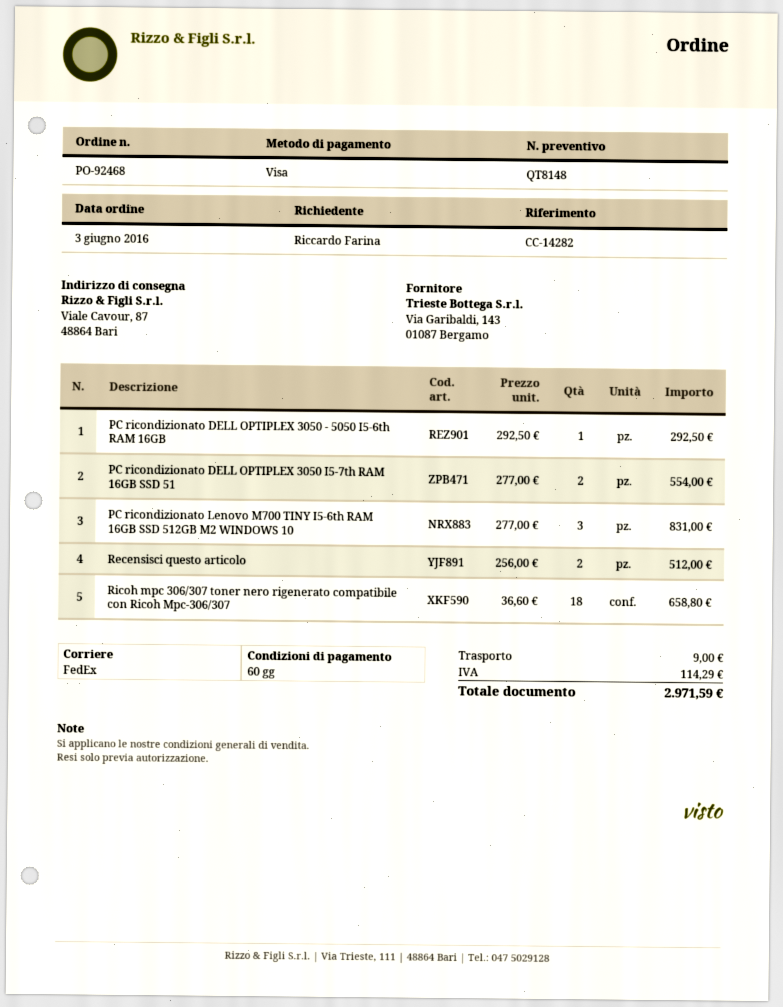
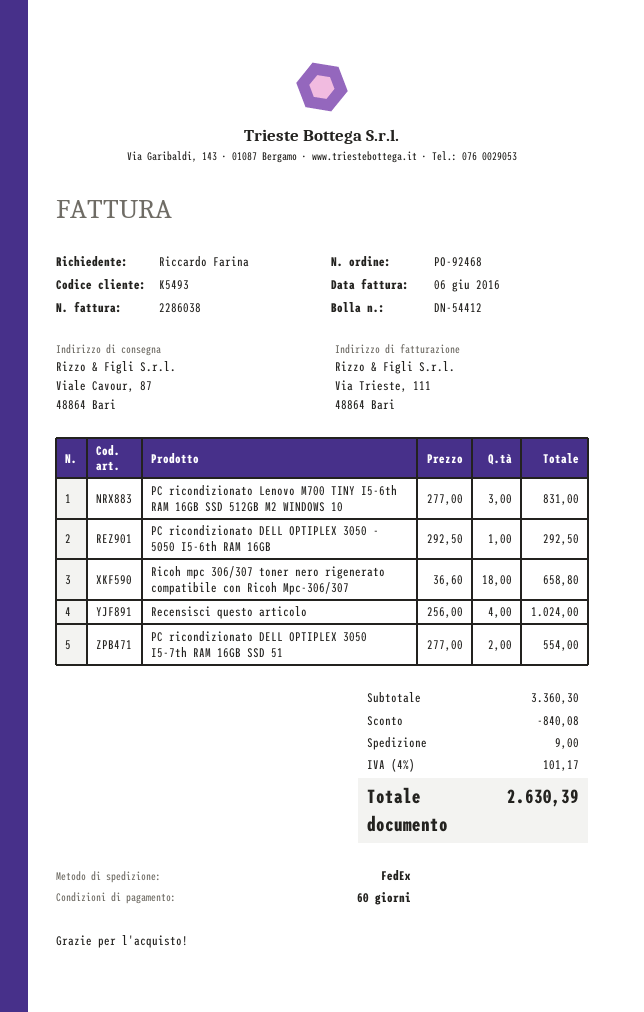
Recensisci questo articolo: 2 x 256.00 = 512.00 -> 4 x 256.00 = 1024.00
discount: none -> 840.08
tax: 114.29 -> 101.17
total: 2971.59 -> 2630.39

